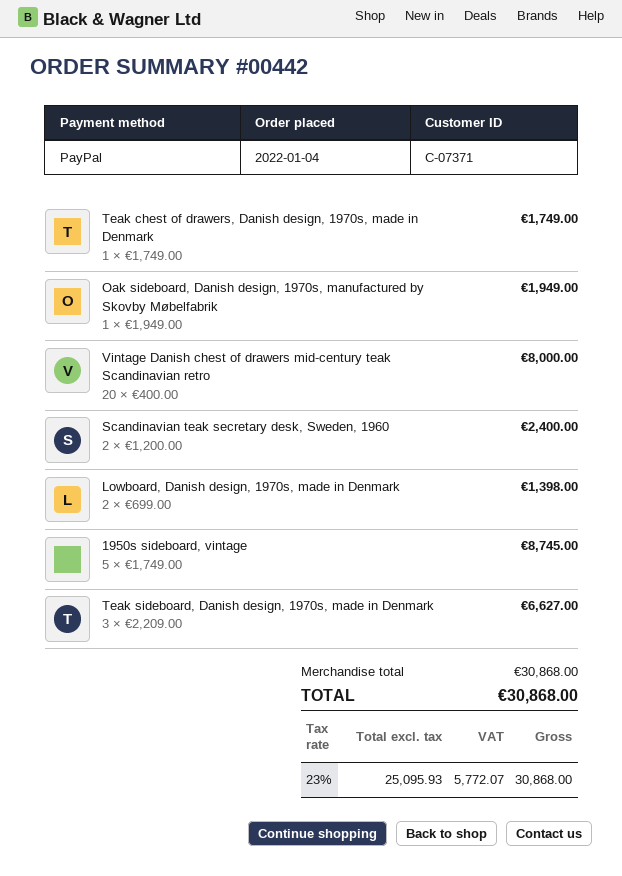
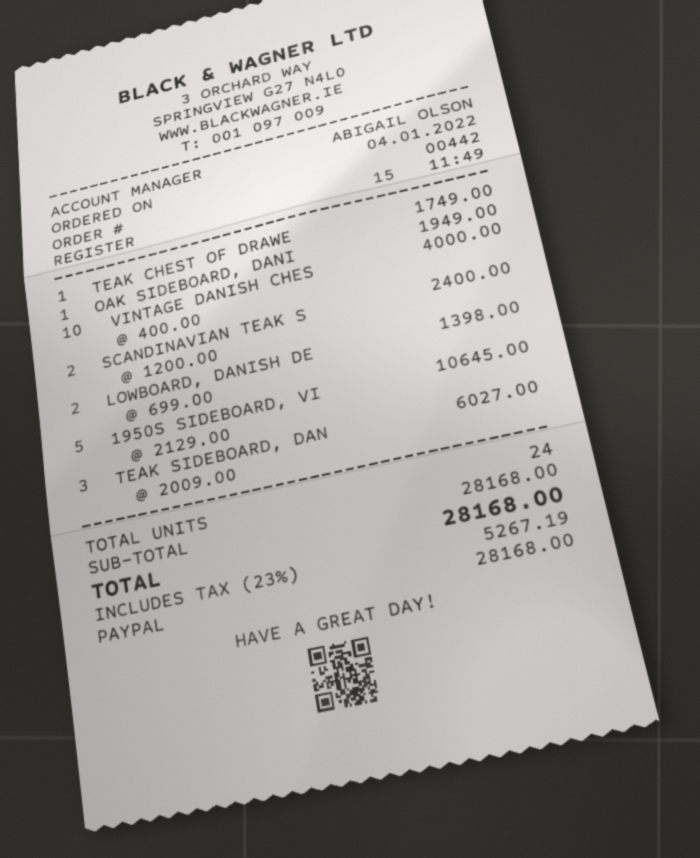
Vintage Danish chest of drawers mid-century teak Scandinavian retro: 20 x 400.00 = 8000.00 -> 10 x 400.00 = 4000.00
1950s sideboard, vintage: 5 x 1749.00 = 8745.00 -> 5 x 2129.00 = 10645.00
Teak sideboard, Danish design, 1970s, made in Denmark: 3 x 2209.00 = 6627.00 -> 3 x 2009.00 = 6027.00
subtotal: 30868.00 -> 28168.00
tax: 23% = 5772.07 -> 23% = 5267.19
total: 30868.00 -> 28168.00

